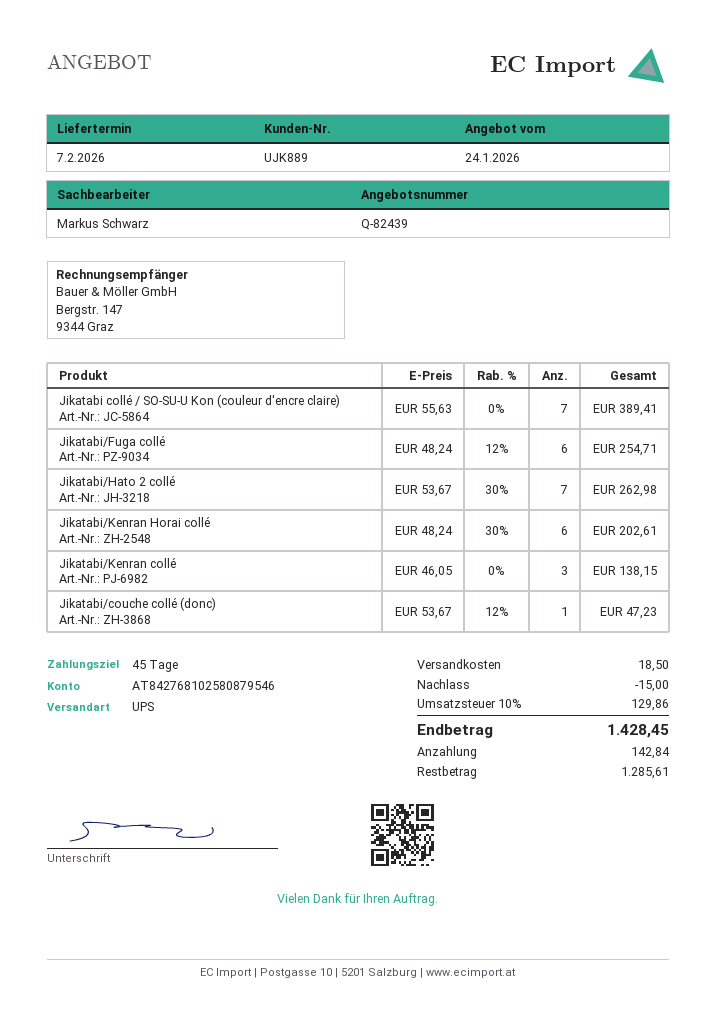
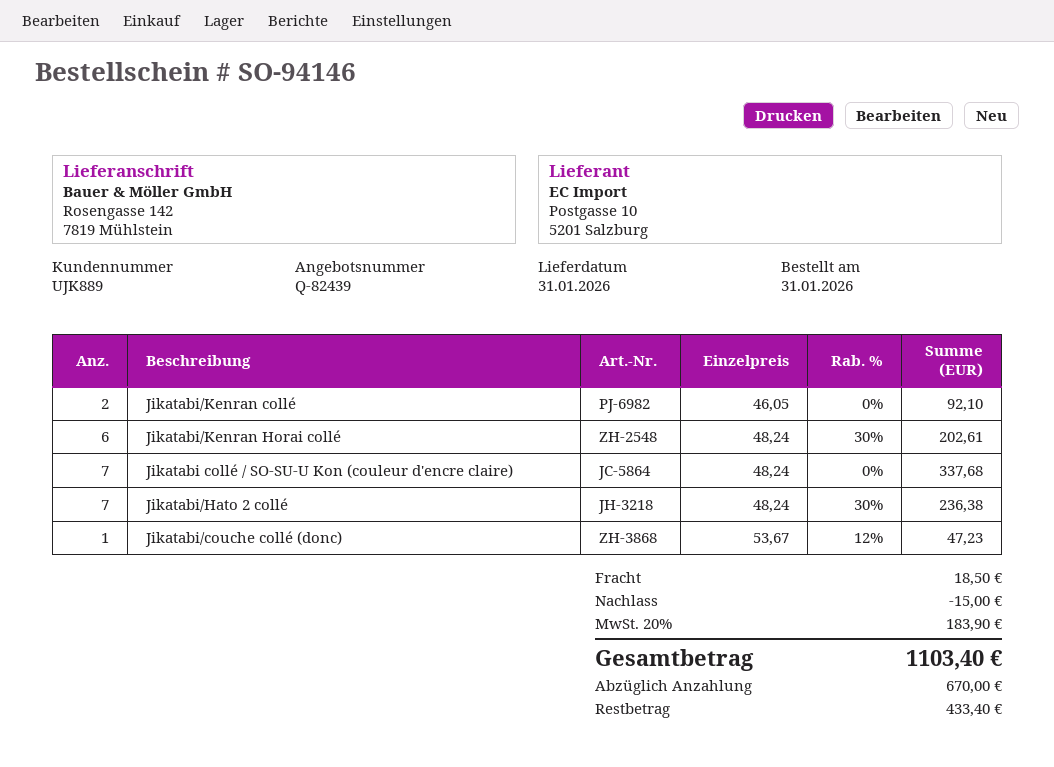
delivery date: 2026-02-07 -> 2026-01-31
Jikatabi collé / SO-SU-U Kon (couleur d'encre claire): 7 x 55.63 = 389.41 -> 7 x 48.24 = 337.68
Jikatabi/Fuga collé: 6 x 48.24 - 12% = 254.71 -> none
Jikatabi/Hato 2 collé: 7 x 53.67 - 30% = 262.98 -> 7 x 48.24 - 30% = 236.38
Jikatabi/Kenran collé: 3 x 46.05 = 138.15 -> 2 x 46.05 = 92.10
tax: 10% = 129.86 -> 20% = 183.90
total: 1428.45 -> 1103.40
deposit: 142.84 -> 670.00
balance: 1285.61 -> 433.40

